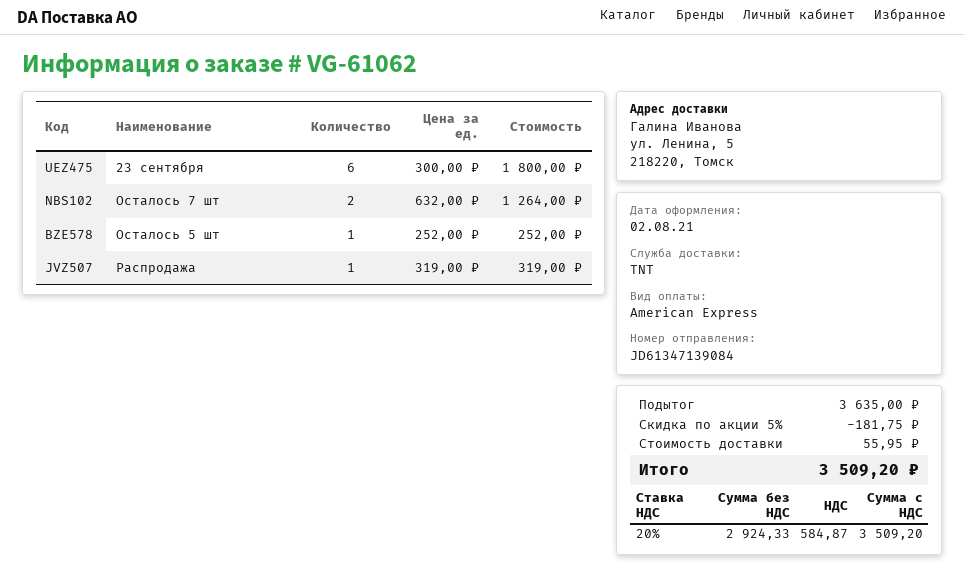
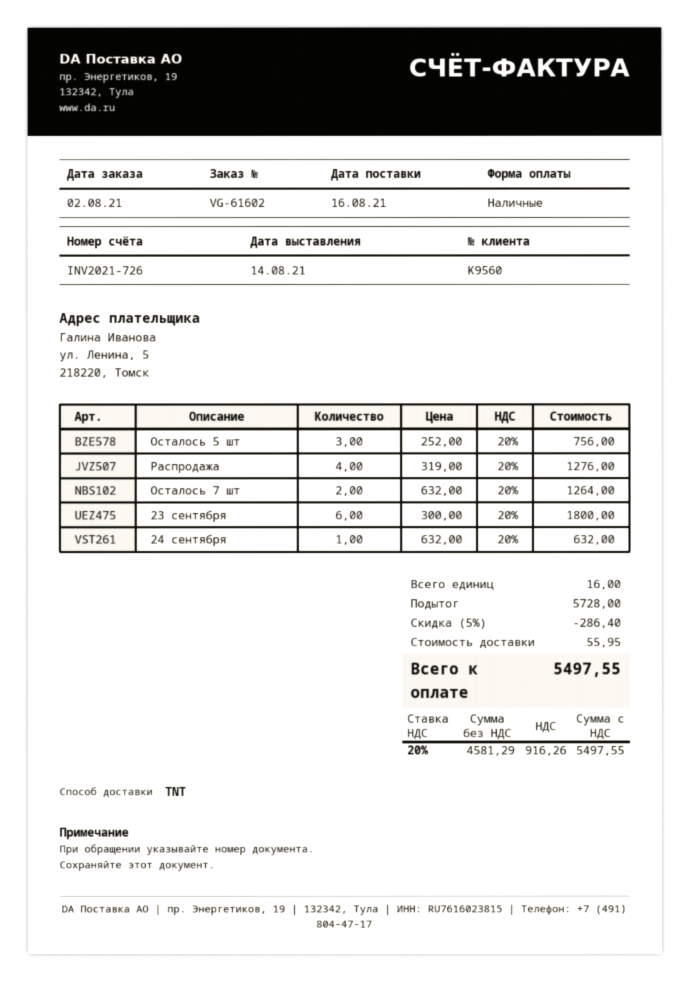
order number: VG-61062 -> VG-61602
payment method: American Express -> cash
Осталось 5 шт: 1 x 252.00 = 252.00 -> 3 x 252.00 = 756.00
Распродажа: 1 x 319.00 = 319.00 -> 4 x 319.00 = 1276.00
24 сентября: none -> 1 x 632.00 = 632.00
subtotal: 3635.00 -> 5728.00
discount: 5% = 181.75 -> 5% = 286.40
net: 2924.33 -> 4581.29
tax: 20% = 584.87 -> 20% = 916.26
total: 3509.20 -> 5497.55

